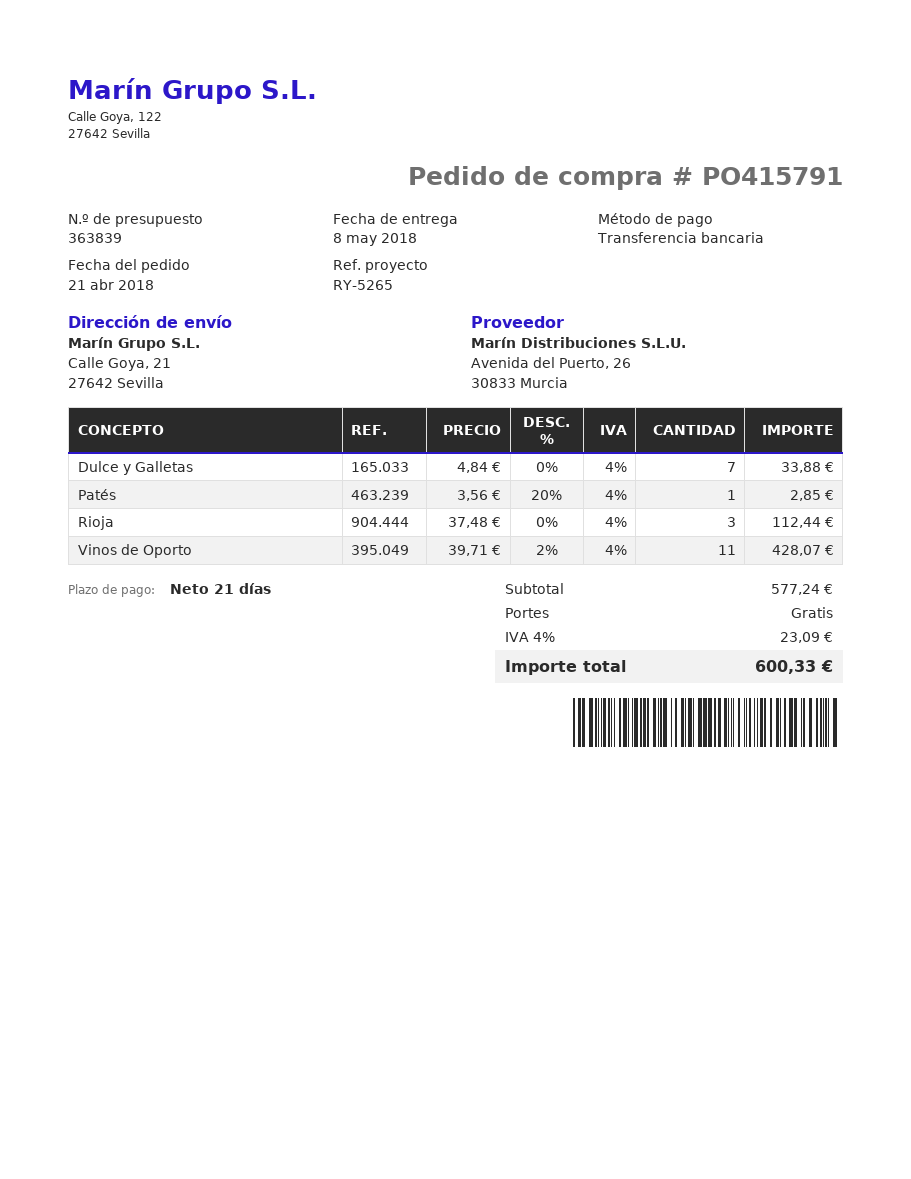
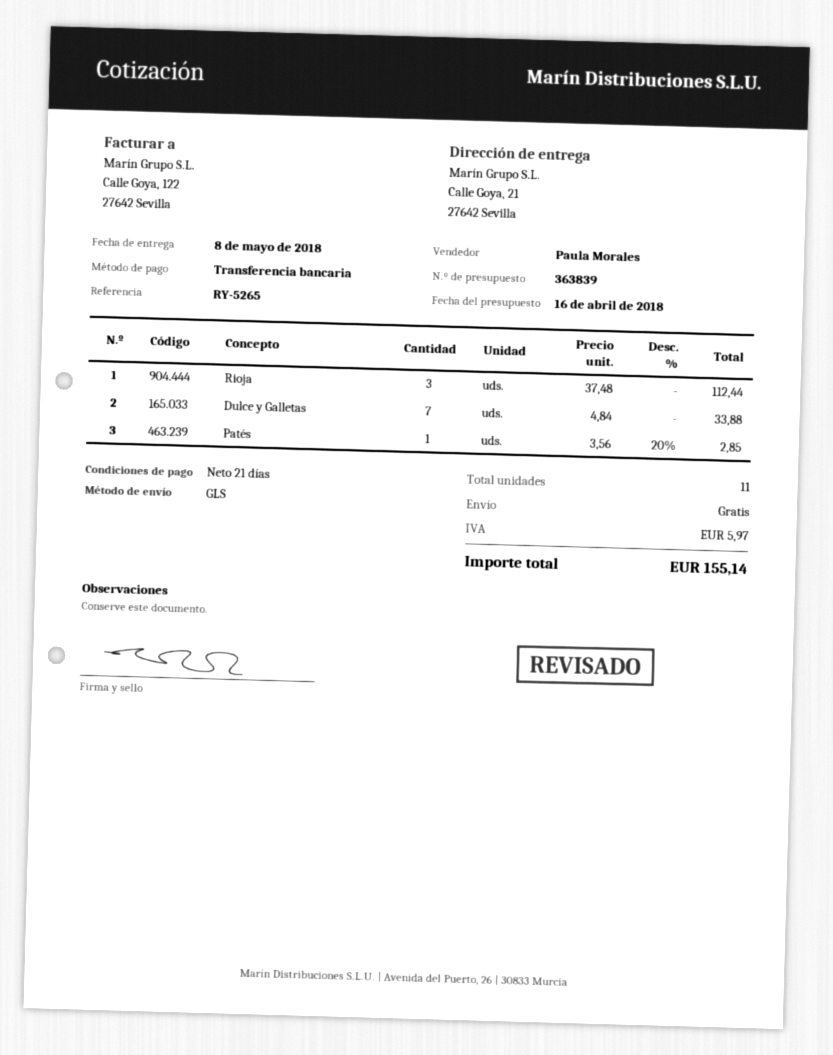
Vinos de Oporto: 11 x 39.71 - 2% = 428.07 -> none
tax: 23.09 -> 5.97
total: 600.33 -> 155.14

